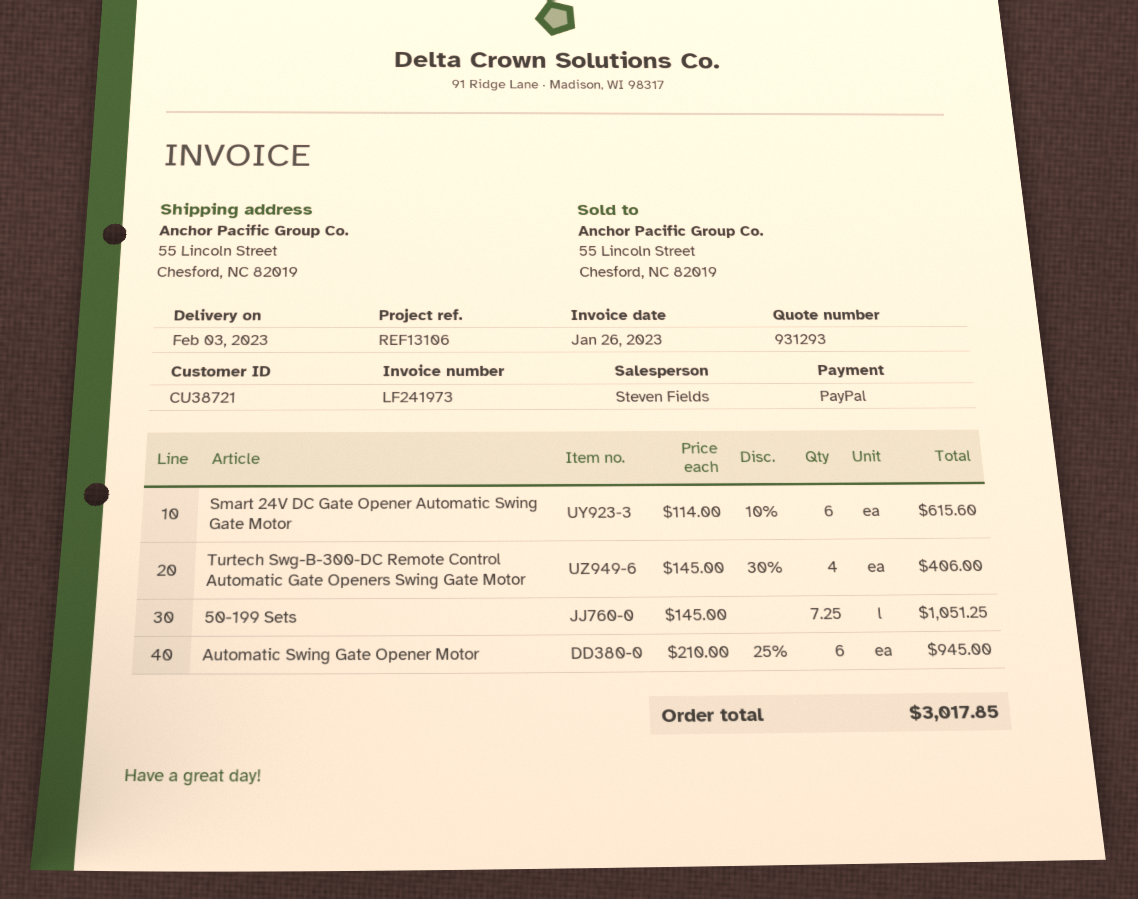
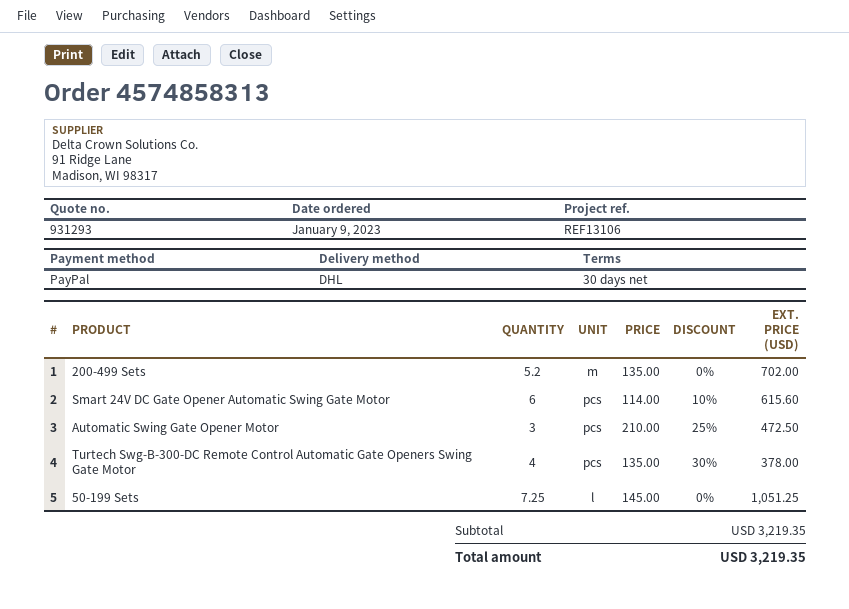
Turtech Swg-B-300-DC Remote Control Automatic Gate Openers Swing Gate Motor: 4 x 145.00 - 30% = 406.00 -> 4 x 135.00 - 30% = 378.00
Automatic Swing Gate Opener Motor: 6 x 210.00 - 25% = 945.00 -> 3 x 210.00 - 25% = 472.50
200-499 Sets: none -> 5.2 x 135.00 = 702.00
total: 3017.85 -> 3219.35

